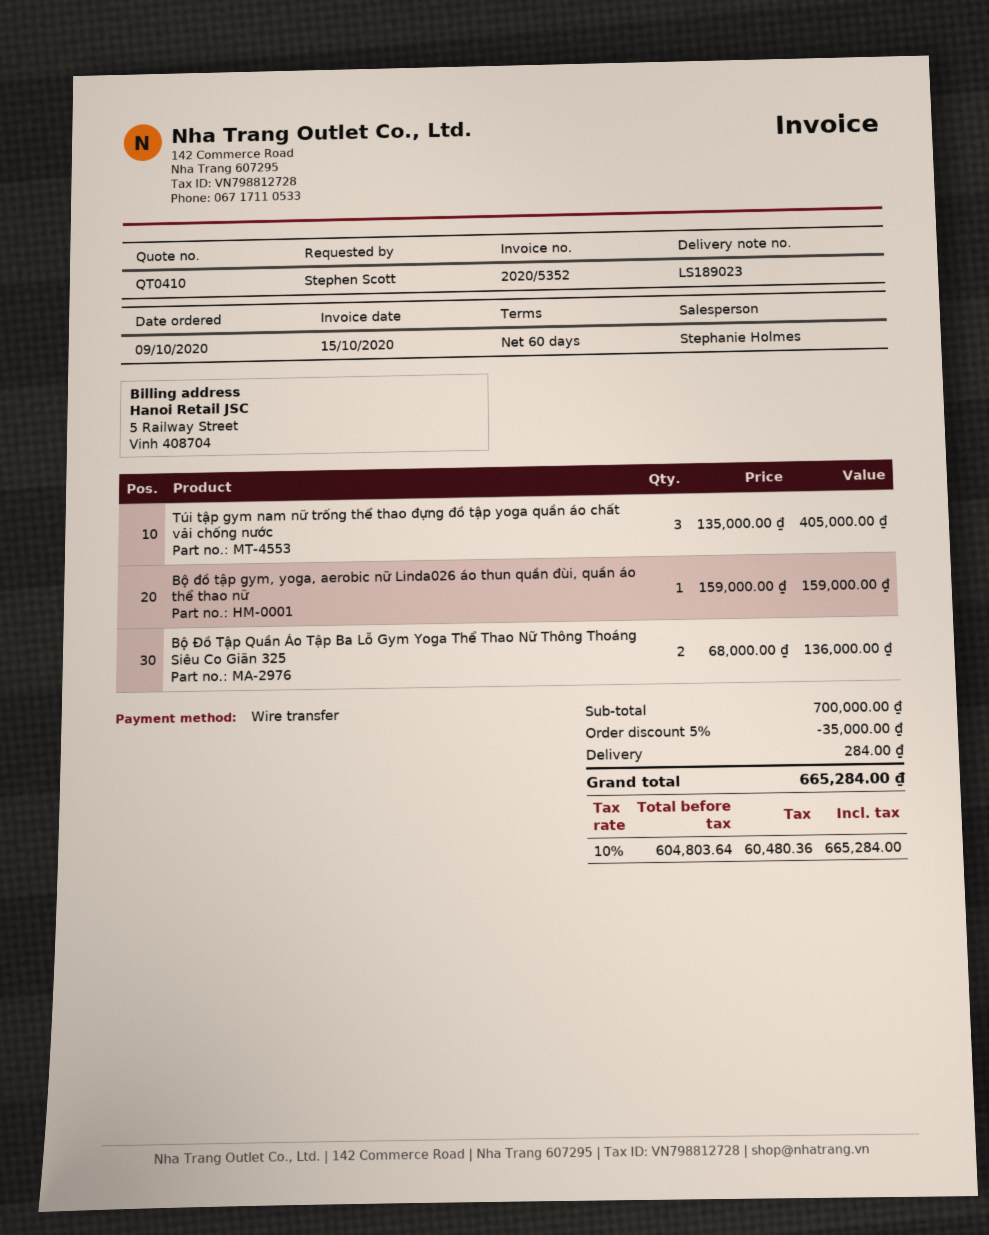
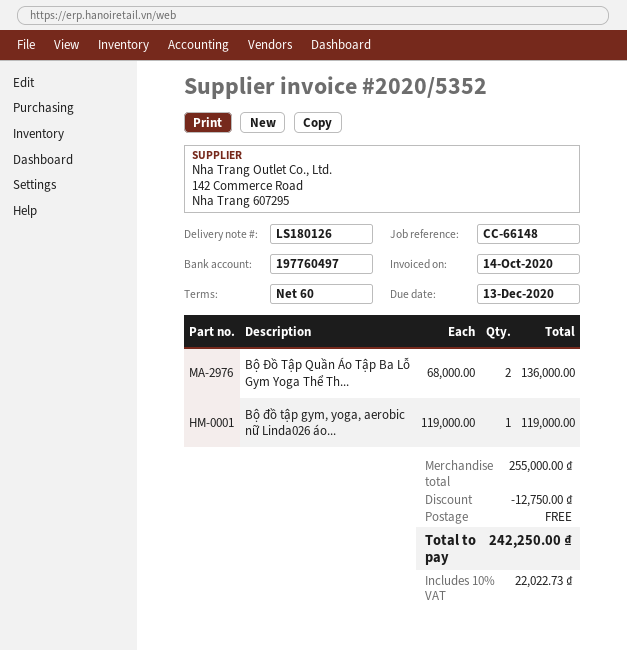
delivery note number: LS189023 -> LS180126
invoice date: 2020-10-15 -> 2020-10-14
Túi tập gym nam nữ trống thể thao đựng đồ tập yoga quần áo chất vải chống nước: 3 x 135000.00 = 405000.00 -> none
Bộ đồ tập gym, yoga, aerobic nữ Linda026 áo thun quần đùi, quần áo thể thao nữ: 1 x 159000.00 = 159000.00 -> 1 x 119000.00 = 119000.00
subtotal: 700000.00 -> 255000.00
discount: 35000.00 -> 12750.00
shipping: 284.00 -> 0.00
tax: 10% = 60480.36 -> 10% = 22022.73
total: 665284.00 -> 242250.00

